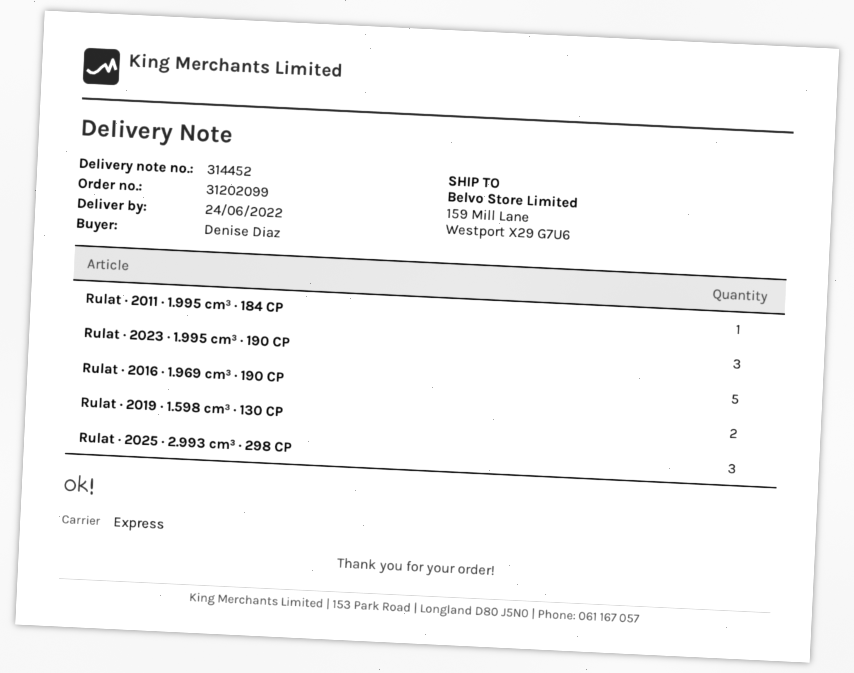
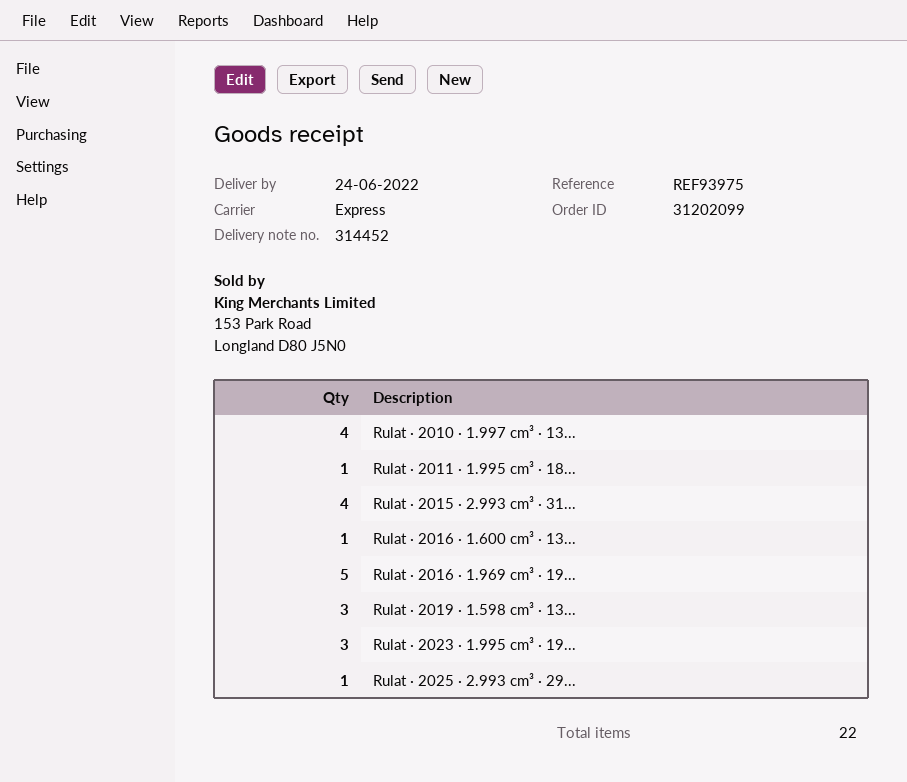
Rulat · 2019 · 1.598 cm³ · 130 CP: 2 -> 3
Rulat · 2025 · 2.993 cm³ · 298 CP: 3 -> 1
Rulat · 2010 · 1.997 cm³ · 13...: none -> 4
Rulat · 2015 · 2.993 cm³ · 31...: none -> 4
Rulat · 2016 · 1.600 cm³ · 13...: none -> 1

